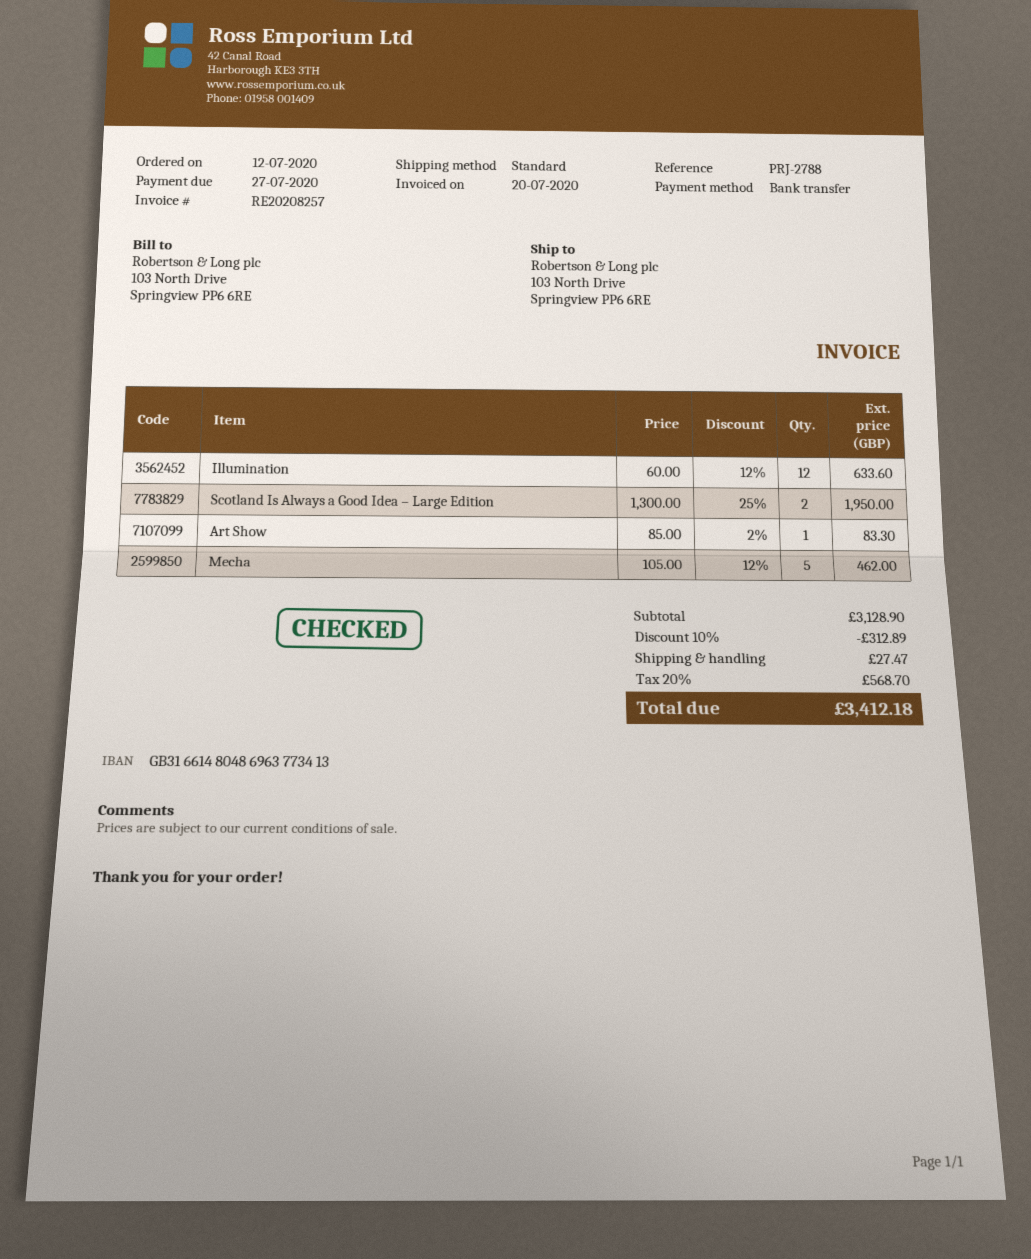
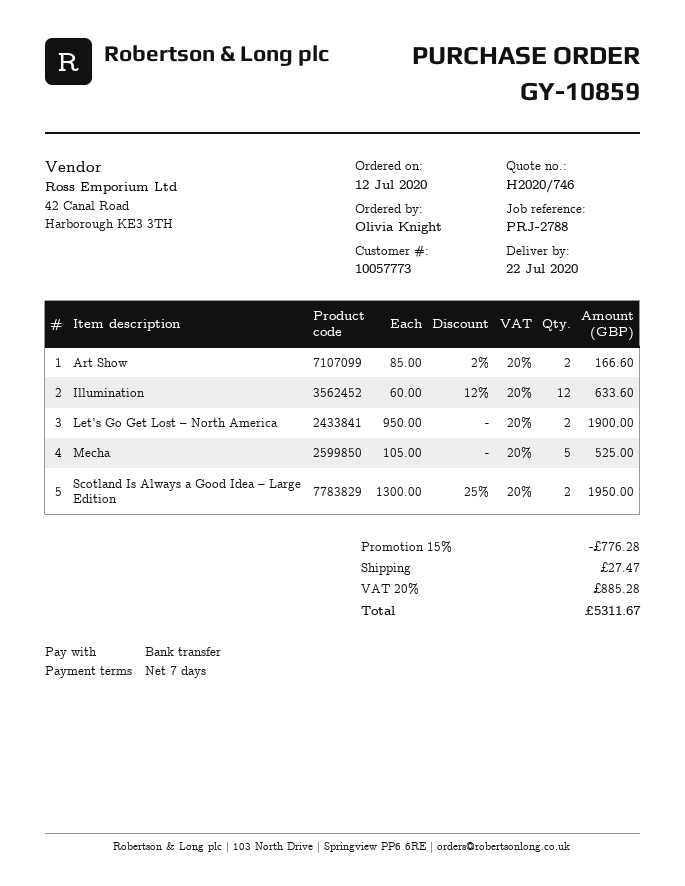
Art Show: 1 x 85.00 - 2% = 83.30 -> 2 x 85.00 - 2% = 166.60
Mecha: 5 x 105.00 - 12% = 462.00 -> 5 x 105.00 = 525.00
Let’s Go Get Lost – North America: none -> 2 x 950.00 = 1900.00
discount: 10% = 312.89 -> 15% = 776.28
tax: 20% = 568.70 -> 20% = 885.28
total: 3412.18 -> 5311.67

